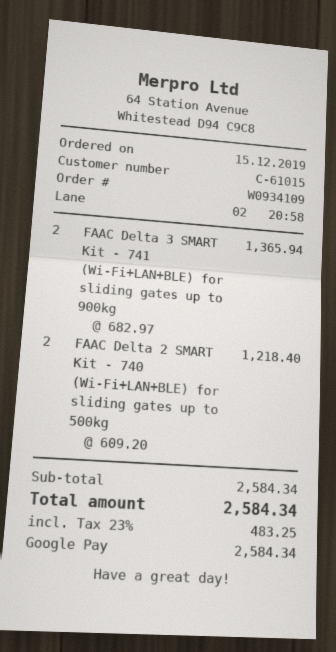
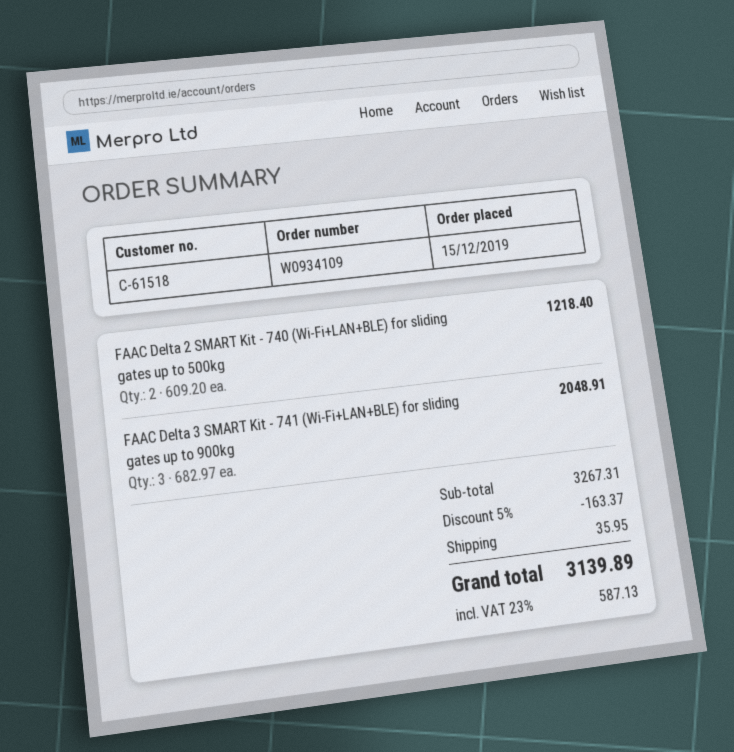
customer number: C-61015 -> C-61518
FAAC Delta 3 SMART Kit - 741 (Wi-Fi+LAN+BLE) for sliding gates up to 900kg: 2 x 682.97 = 1365.94 -> 3 x 682.97 = 2048.91
subtotal: 2584.34 -> 3267.31
discount: none -> 5% = 163.37
shipping: none -> 35.95
tax: 23% = 483.25 -> 23% = 587.13
total: 2584.34 -> 3139.89

